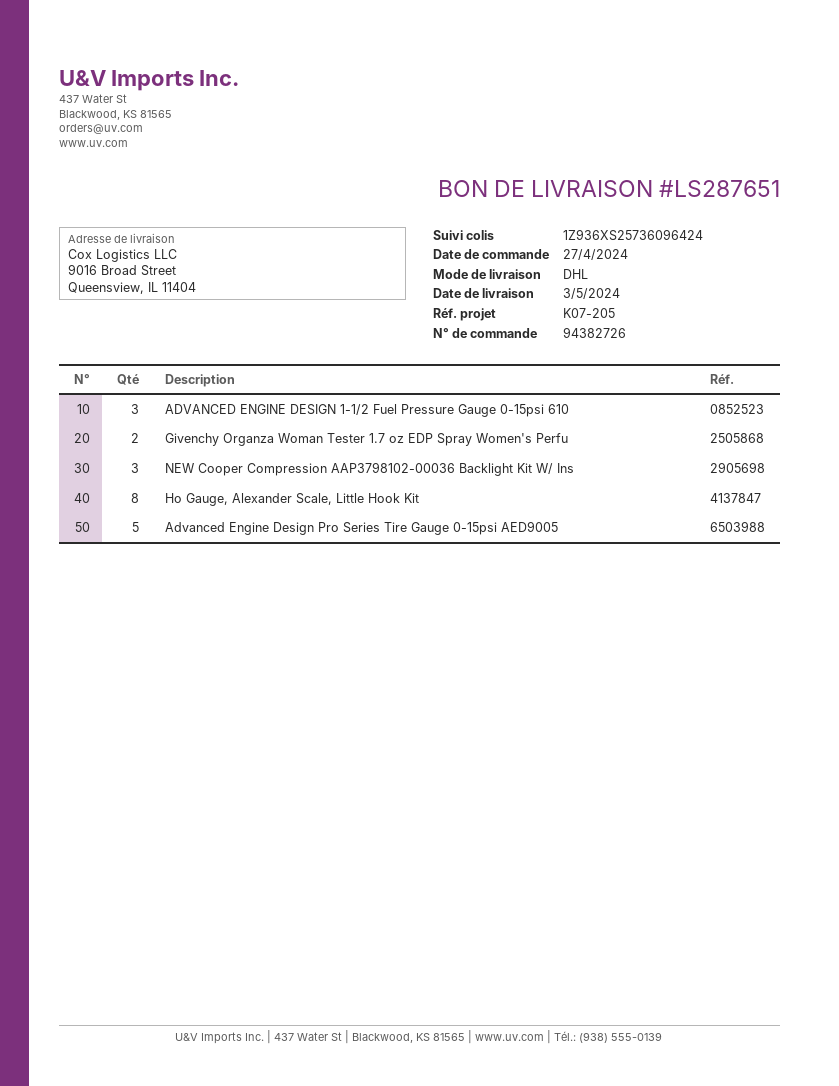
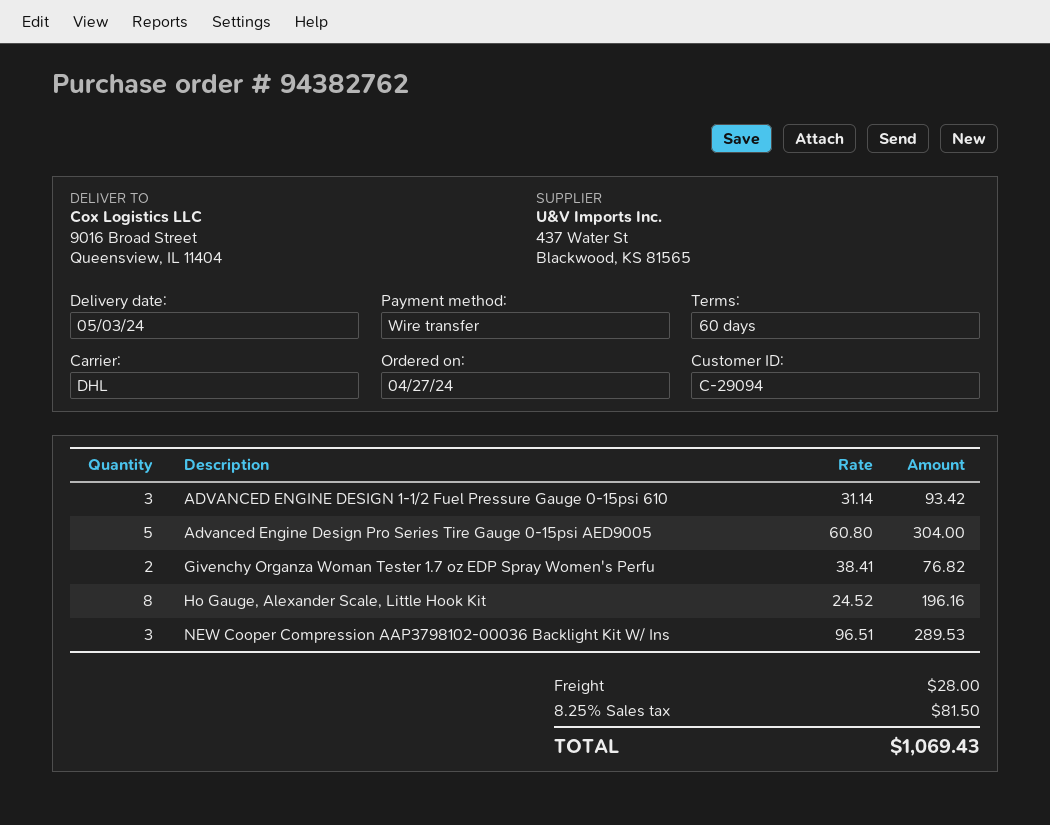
order number: 94382726 -> 94382762

